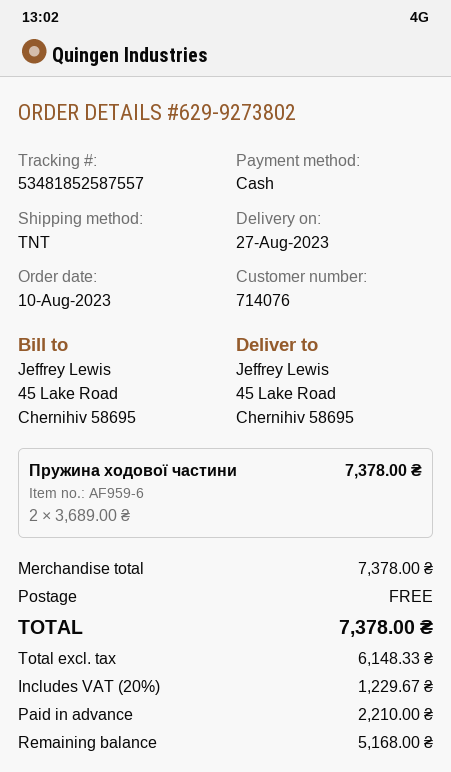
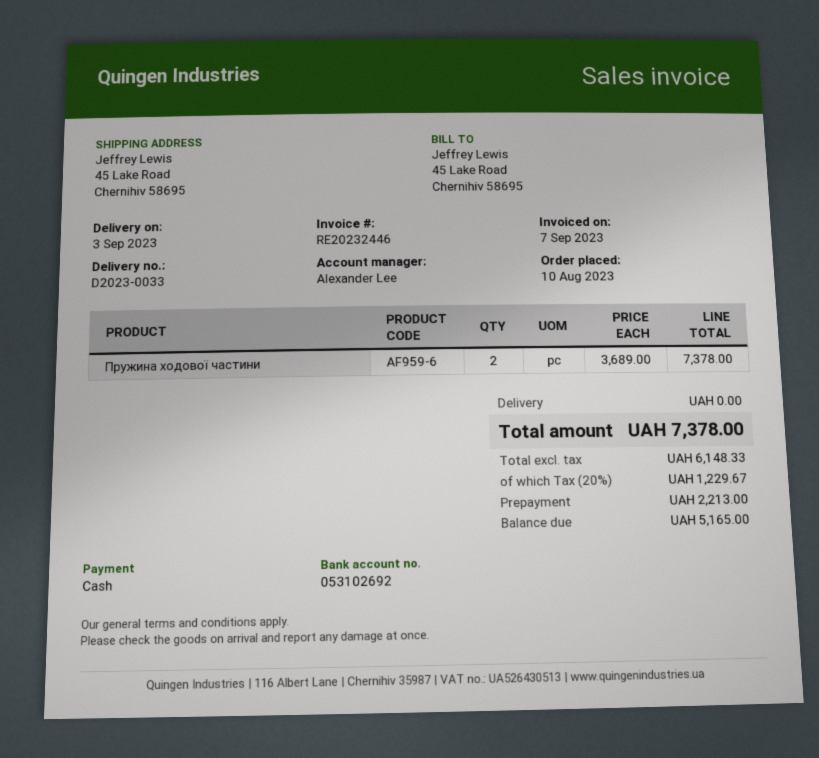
delivery date: 2023-08-27 -> 2023-09-03
deposit: 2210.00 -> 2213.00
balance: 5168.00 -> 5165.00

